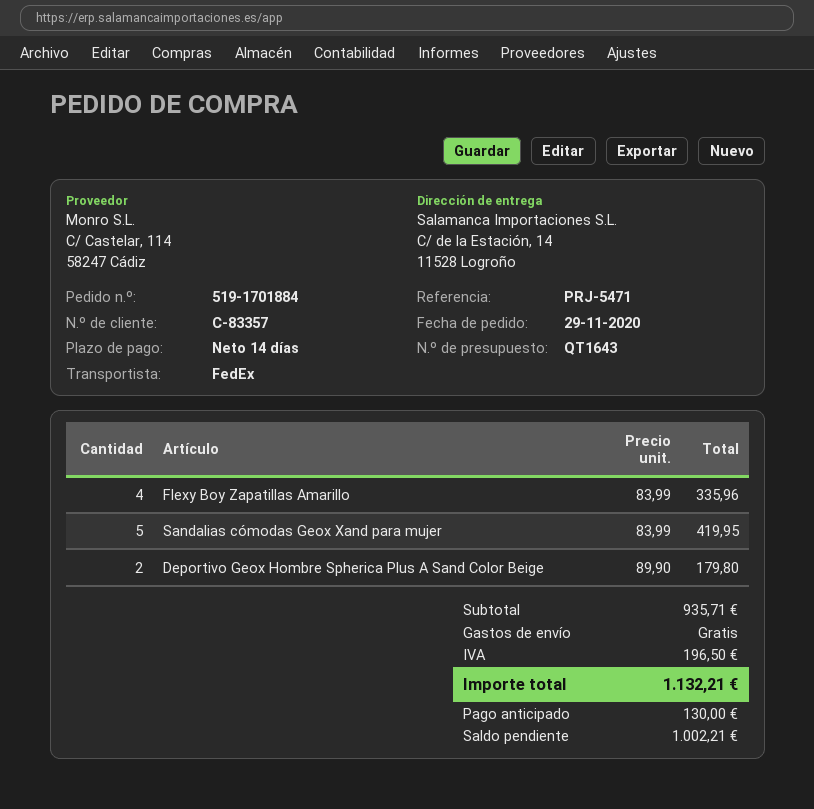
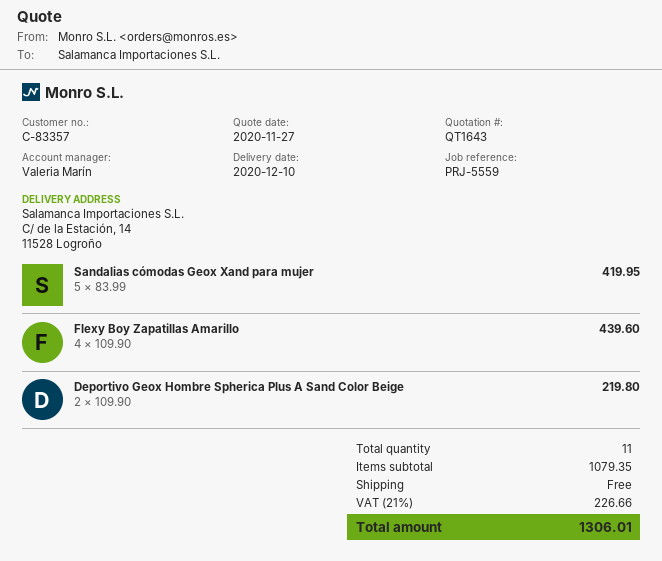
reference: PRJ-5471 -> PRJ-5559
Flexy Boy Zapatillas Amarillo: 4 x 83.99 = 335.96 -> 4 x 109.90 = 439.60
Deportivo Geox Hombre Spherica Plus A Sand Color Beige: 2 x 89.90 = 179.80 -> 2 x 109.90 = 219.80
subtotal: 935.71 -> 1079.35
tax: 196.50 -> 226.66
total: 1132.21 -> 1306.01

